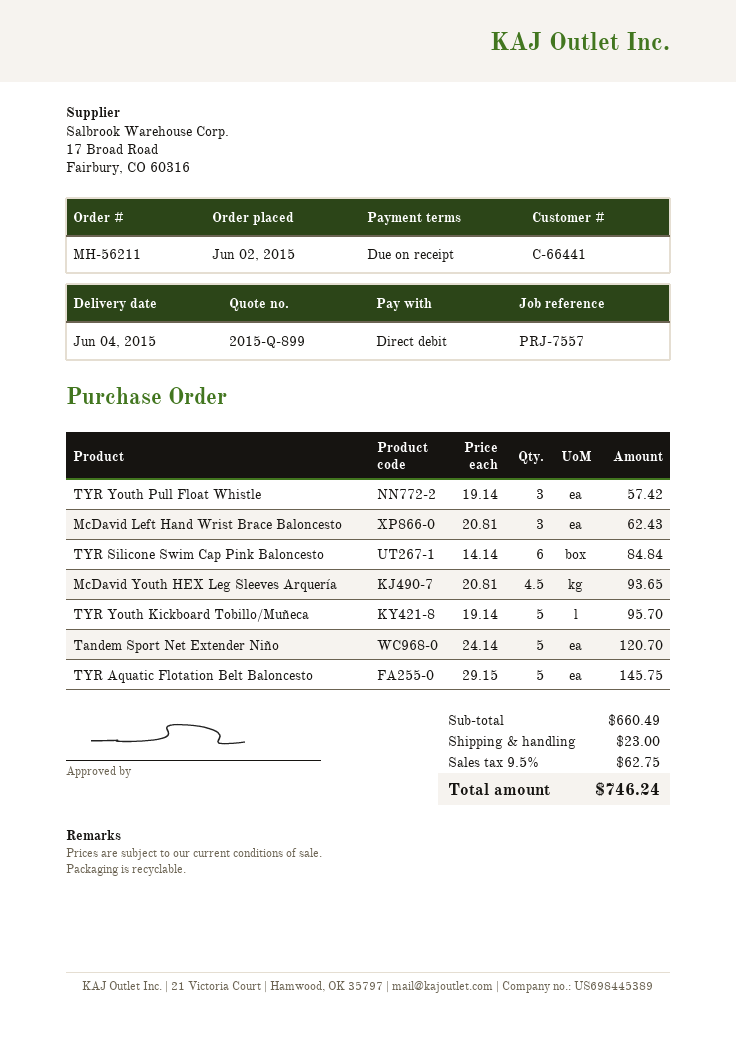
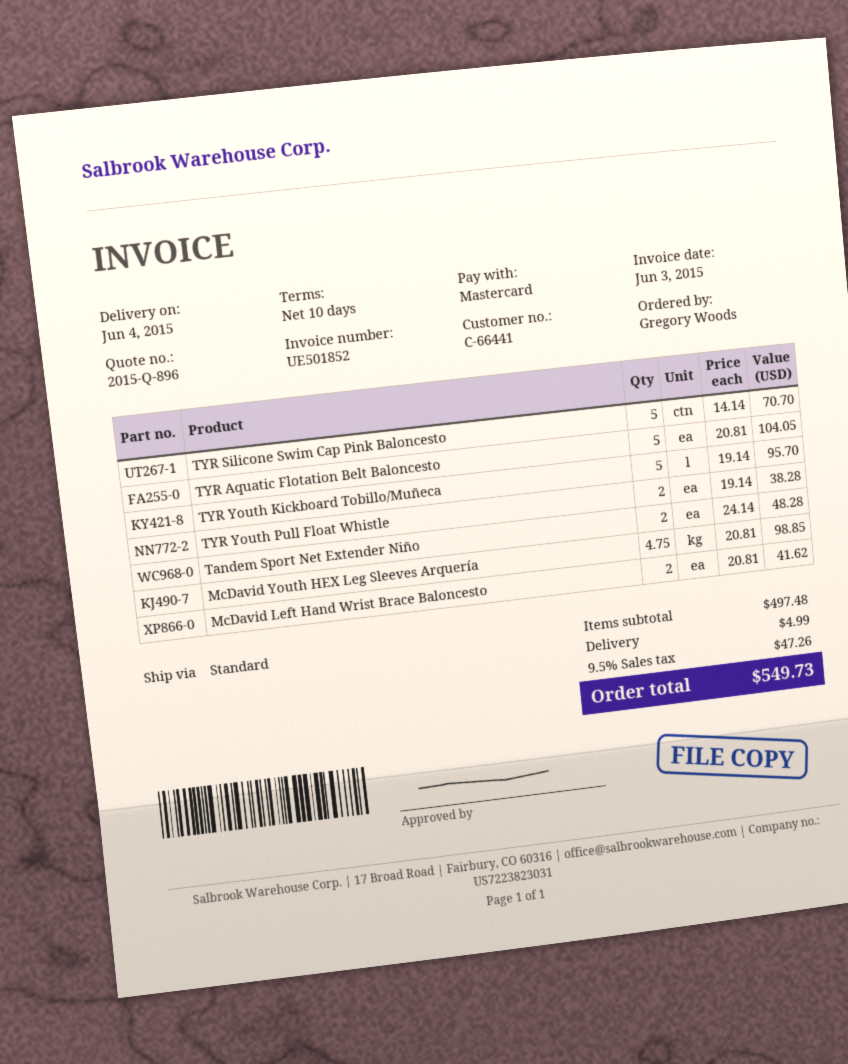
quote number: 2015-Q-899 -> 2015-Q-896
payment terms: on receipt -> 10 days
payment method: direct debit -> Mastercard
TYR Youth Pull Float Whistle: 3 x 19.14 = 57.42 -> 2 x 19.14 = 38.28
McDavid Left Hand Wrist Brace Baloncesto: 3 x 20.81 = 62.43 -> 2 x 20.81 = 41.62
TYR Silicone Swim Cap Pink Baloncesto: 6 x 14.14 = 84.84 -> 5 x 14.14 = 70.70
McDavid Youth HEX Leg Sleeves Arquería: 4.5 x 20.81 = 93.65 -> 4.75 x 20.81 = 98.85
Tandem Sport Net Extender Niño: 5 x 24.14 = 120.70 -> 2 x 24.14 = 48.28
TYR Aquatic Flotation Belt Baloncesto: 5 x 29.15 = 145.75 -> 5 x 20.81 = 104.05
subtotal: 660.49 -> 497.48
shipping: 23.00 -> 4.99
tax: 9.5% = 62.75 -> 9.5% = 47.26
total: 746.24 -> 549.73

